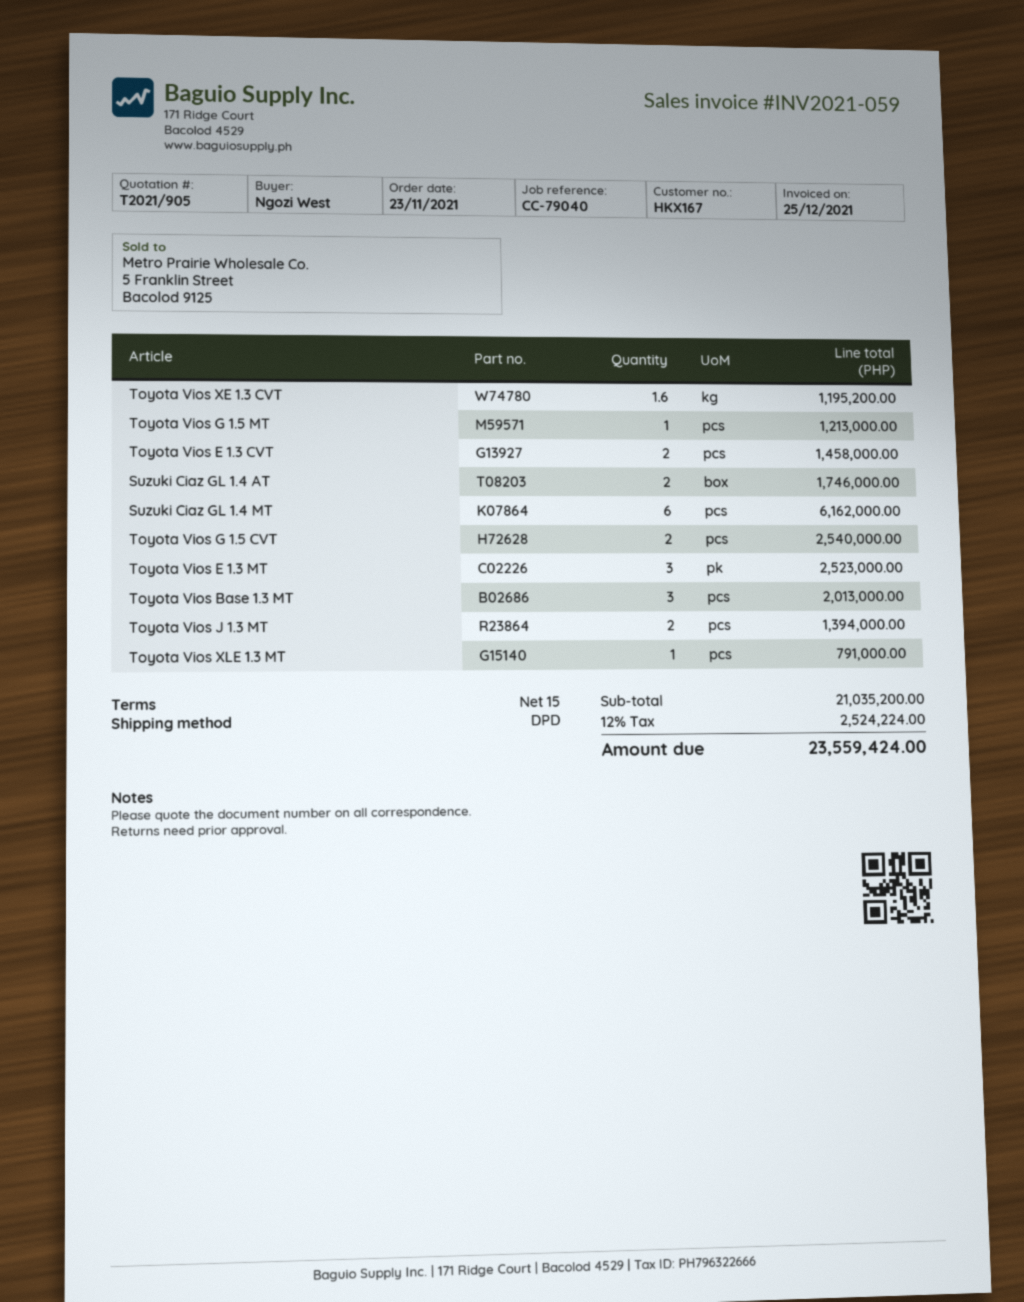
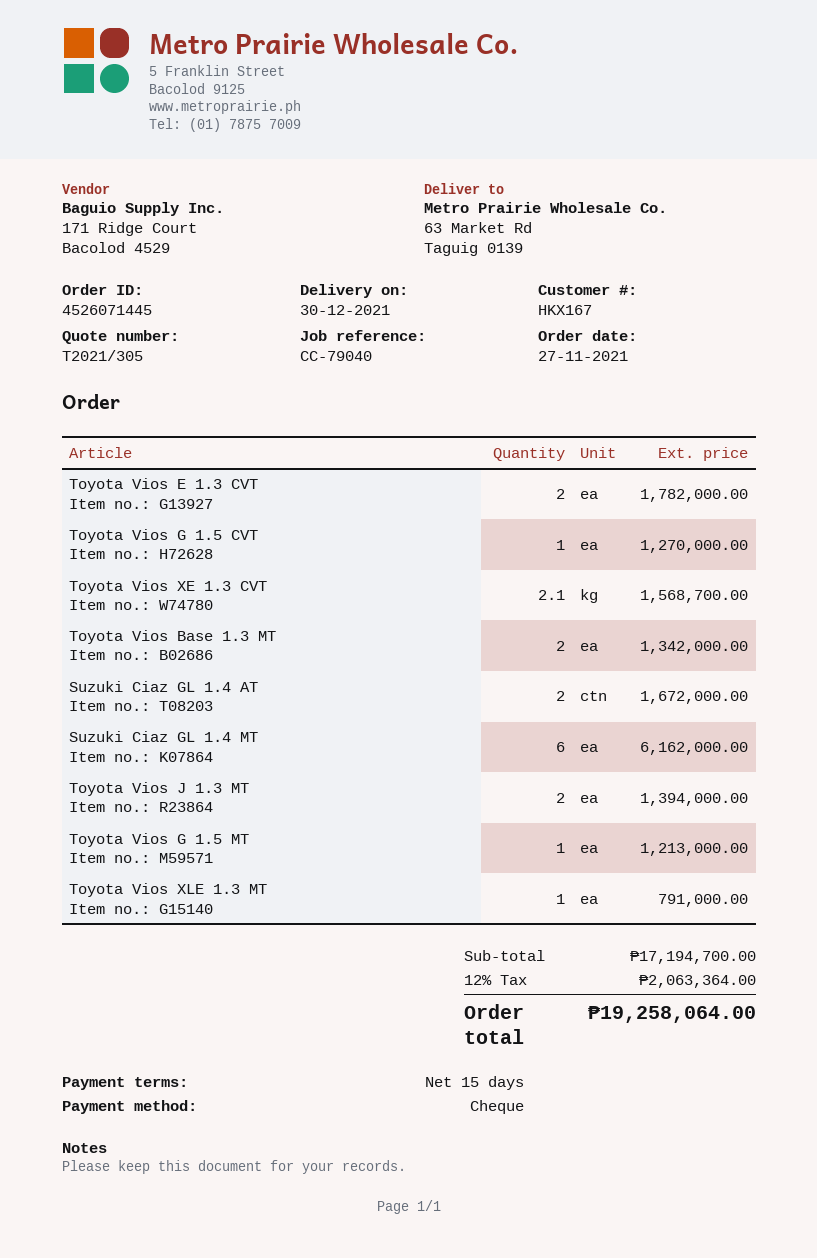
quote number: T2021/905 -> T2021/305
order date: 2021-11-23 -> 2021-11-27
Toyota Vios XE 1.3 CVT: 1.6 for 1195200.00 -> 2.1 for 1568700.00
Toyota Vios E 1.3 CVT: 2 for 1458000.00 -> 2 for 1782000.00
Suzuki Ciaz GL 1.4 AT: 2 for 1746000.00 -> 2 for 1672000.00
Toyota Vios G 1.5 CVT: 2 for 2540000.00 -> 1 for 1270000.00
Toyota Vios E 1.3 MT: 3 for 2523000.00 -> none
Toyota Vios Base 1.3 MT: 3 for 2013000.00 -> 2 for 1342000.00
subtotal: 21035200.00 -> 17194700.00
tax: 12% = 2524224.00 -> 12% = 2063364.00
total: 23559424.00 -> 19258064.00

